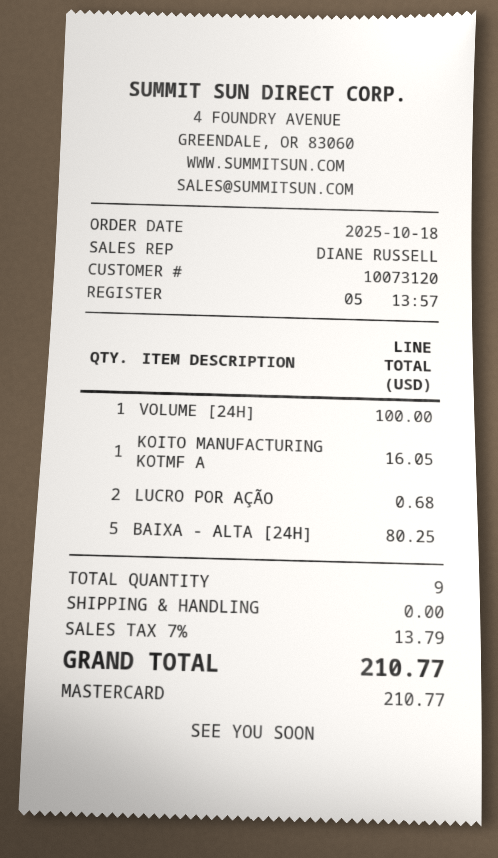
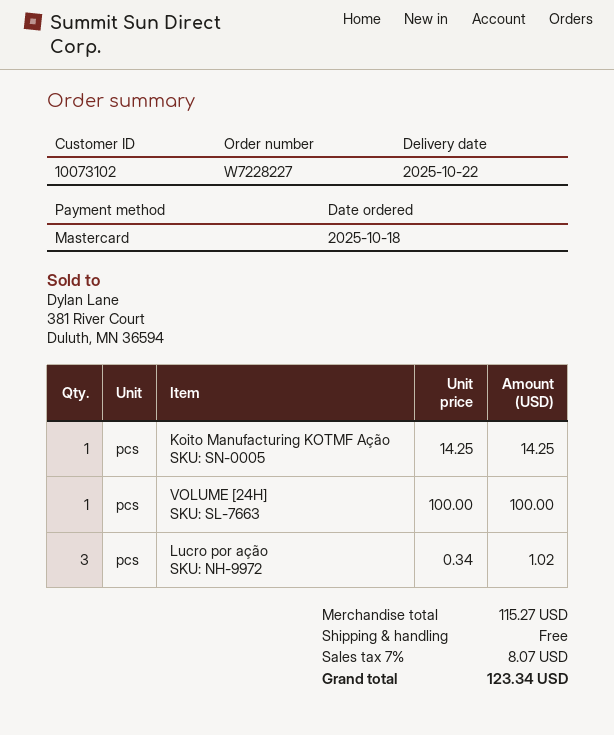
customer number: 10073120 -> 10073102
KOITO MANUFACTURING KOTMF A: 1 for 16.05 -> 1 for 14.25
LUCRO POR AÇÃO: 2 for 0.68 -> 3 for 1.02
BAIXA - ALTA [24H]: 5 for 80.25 -> none
tax: 7% = 13.79 -> 7% = 8.07
total: 210.77 -> 123.34

